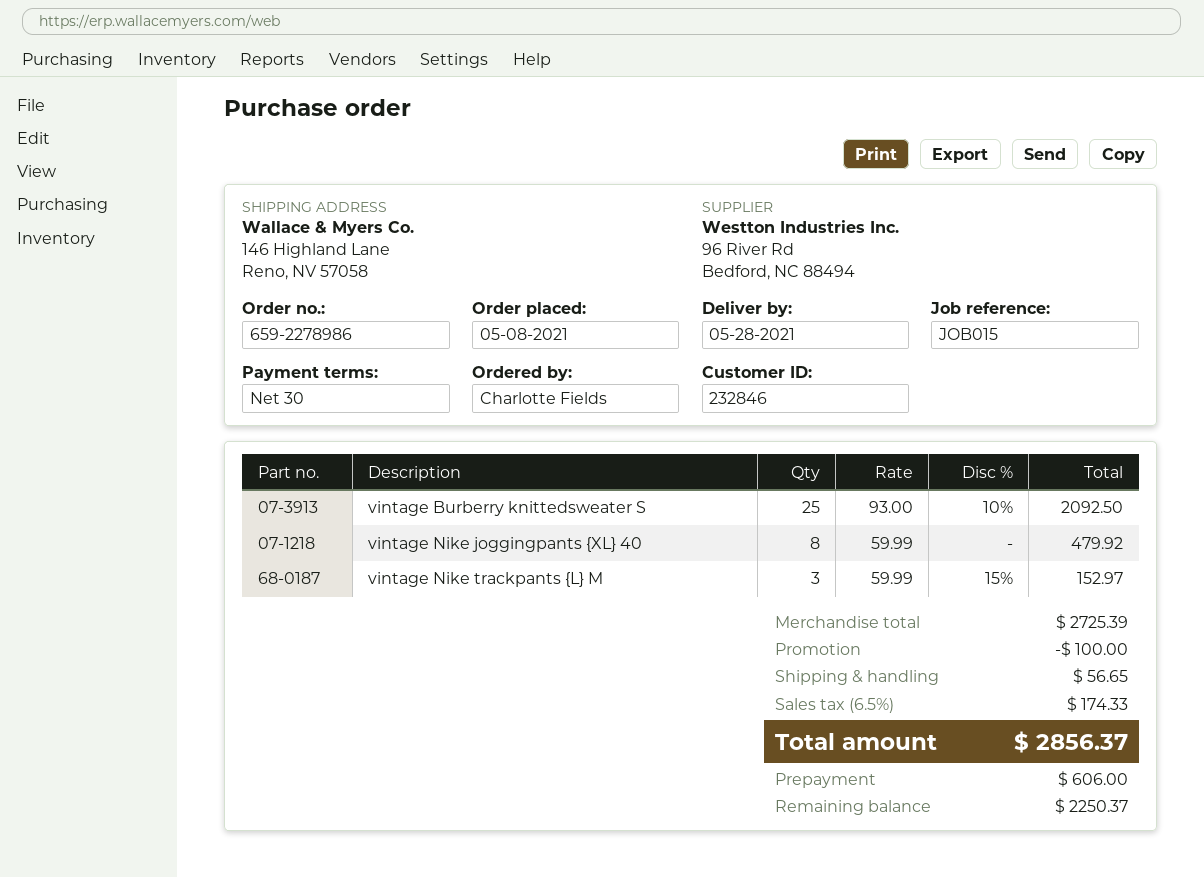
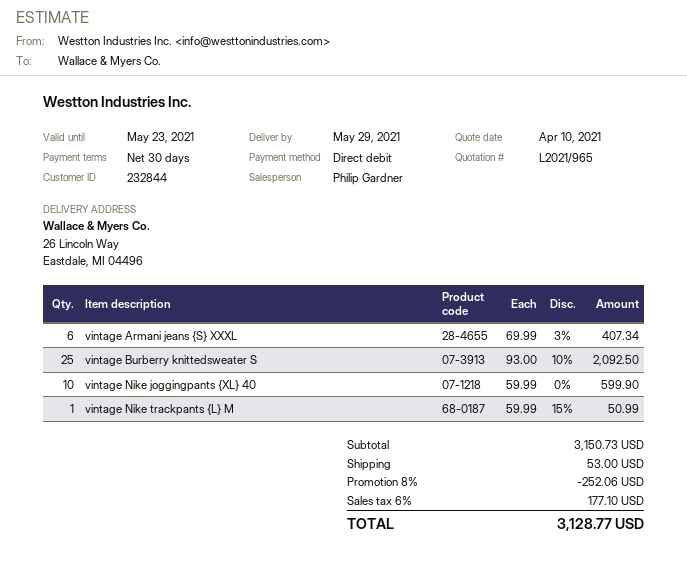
delivery date: 2021-05-28 -> 2021-05-29
customer number: 232846 -> 232844
ship to: 146 Highland Lane, Reno, NV 57058 -> 26 Lincoln Way, Eastdale, MI 04496
vintage Nike joggingpants {XL} 40: 8 x 59.99 = 479.92 -> 10 x 59.99 = 599.90
vintage Nike trackpants {L} M: 3 x 59.99 - 15% = 152.97 -> 1 x 59.99 - 15% = 50.99
vintage Armani jeans {S} XXXL: none -> 6 x 69.99 - 3% = 407.34
subtotal: 2725.39 -> 3150.73
discount: 100.00 -> 252.06
shipping: 56.65 -> 53.00
tax: 6.5% = 174.33 -> 6% = 177.10
total: 2856.37 -> 3128.77

